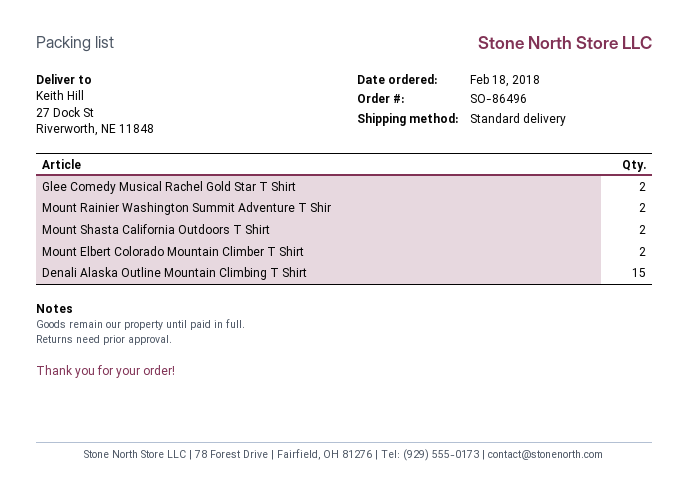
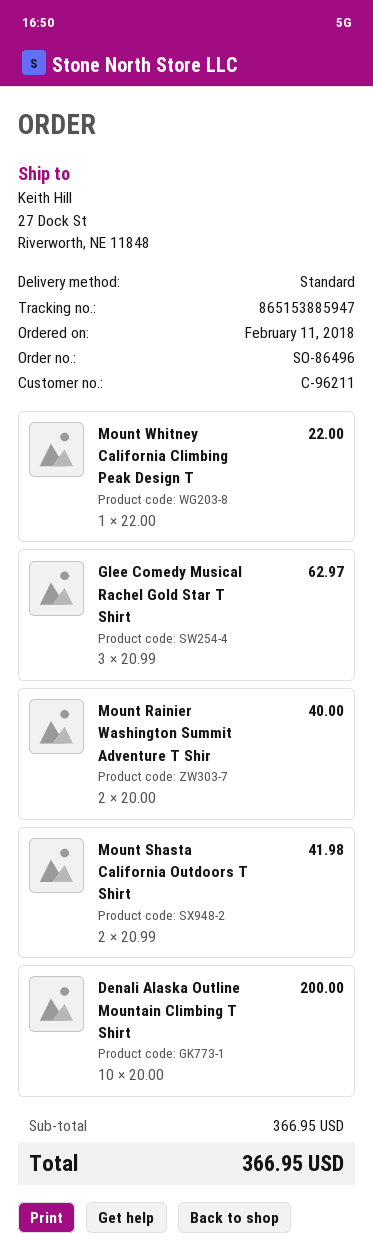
order date: 2018-02-18 -> 2018-02-11
Glee Comedy Musical Rachel Gold Star T Shirt: 2 -> 3
Mount Elbert Colorado Mountain Climber T Shirt: 2 -> none
Denali Alaska Outline Mountain Climbing T Shirt: 15 -> 10
Mount Whitney California Climbing Peak Design T: none -> 1

